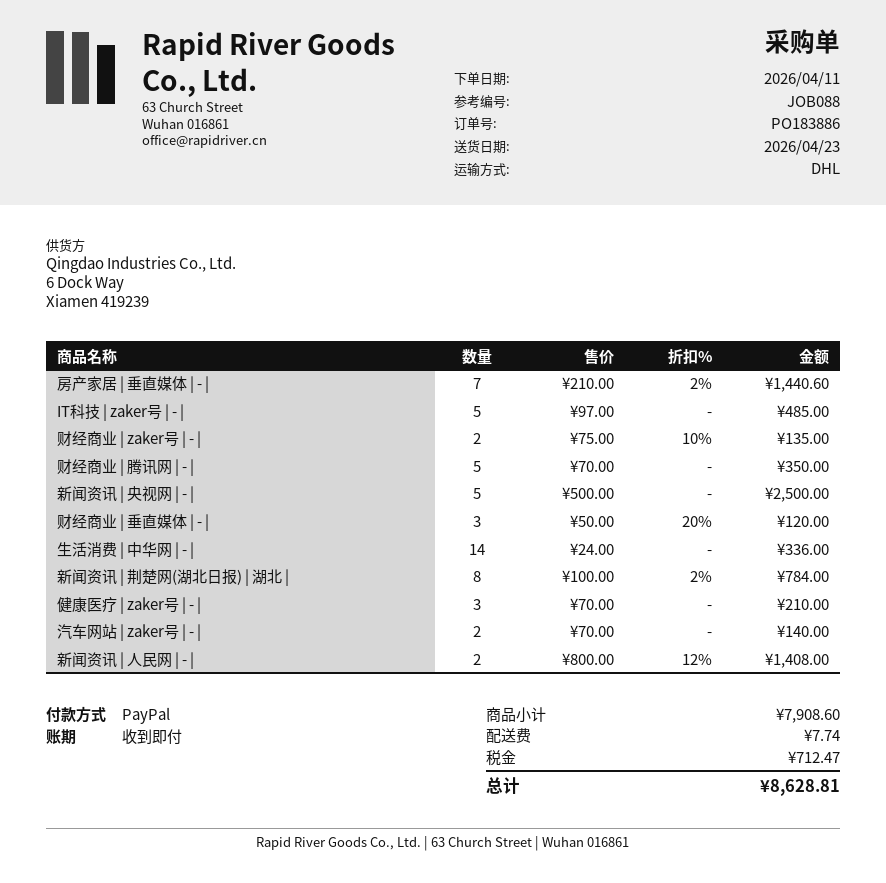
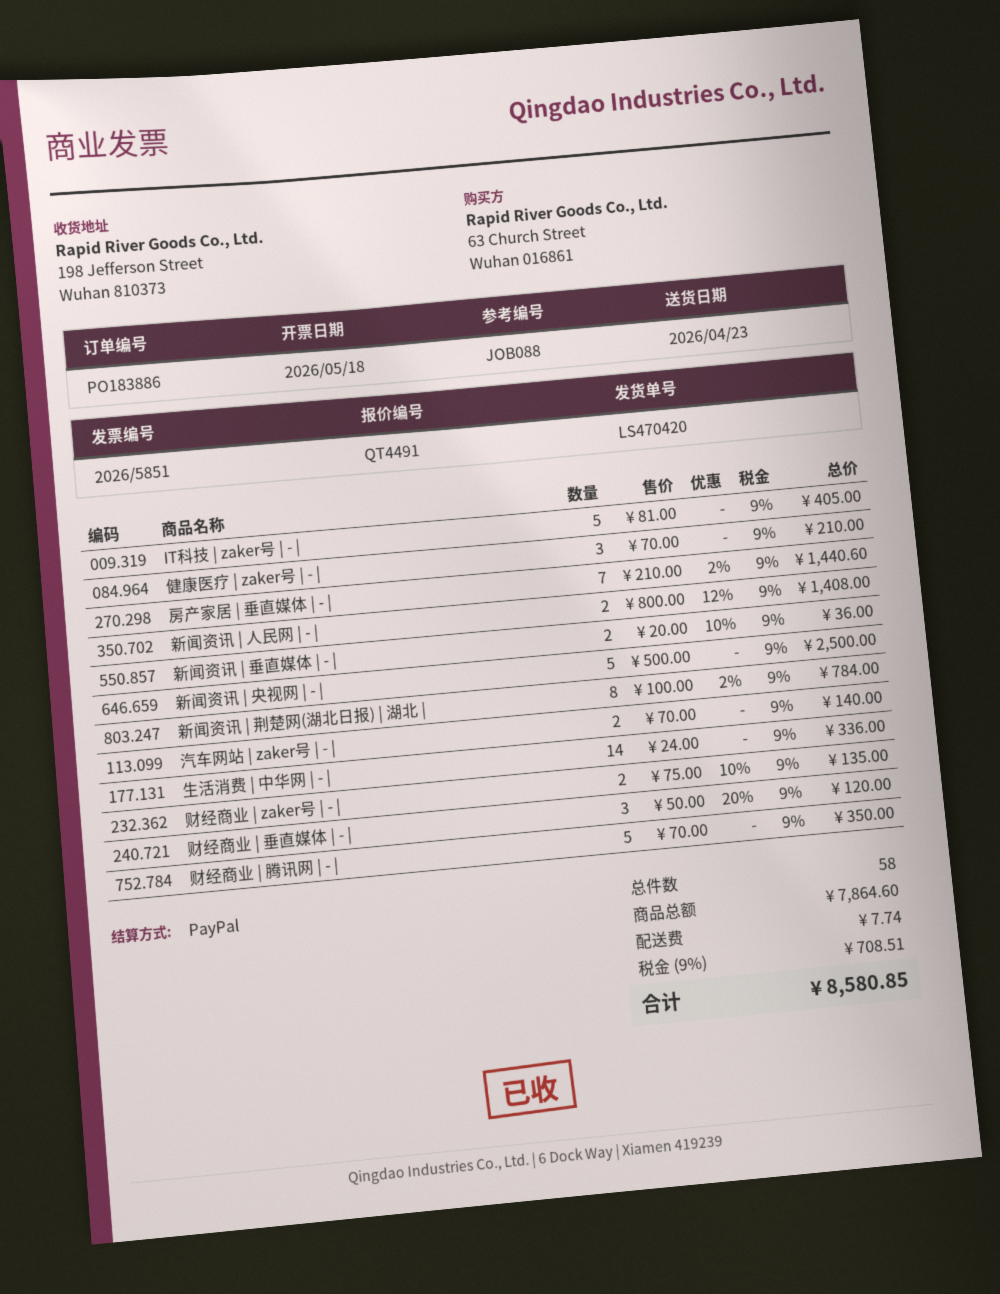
IT科技 | zaker号 | - |: 5 x 97.00 = 485.00 -> 5 x 81.00 = 405.00
新闻资讯 | 垂直媒体 | - |: none -> 2 x 20.00 - 10% = 36.00
subtotal: 7908.60 -> 7864.60
tax: 712.47 -> 708.51
total: 8628.81 -> 8580.85

